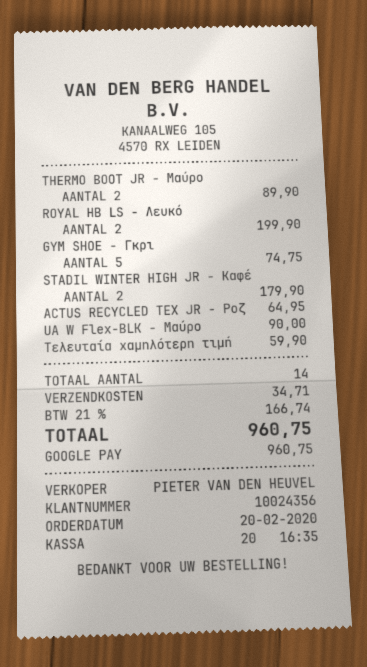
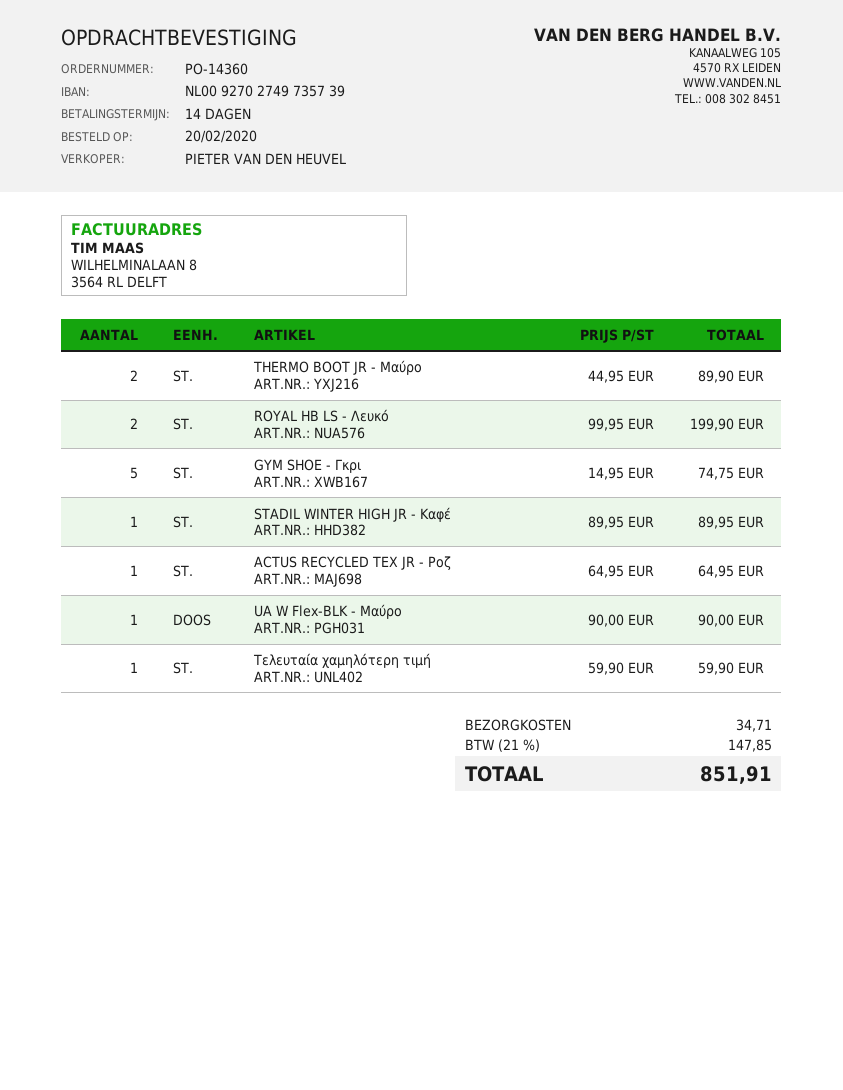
STADIL WINTER HIGH JR - Καφέ: 2 for 179.90 -> 1 for 89.95
tax: 21% = 166.74 -> 21% = 147.85
total: 960.75 -> 851.91

